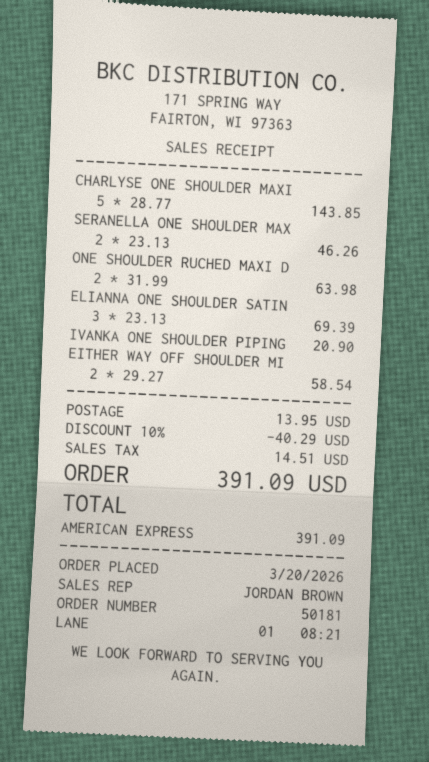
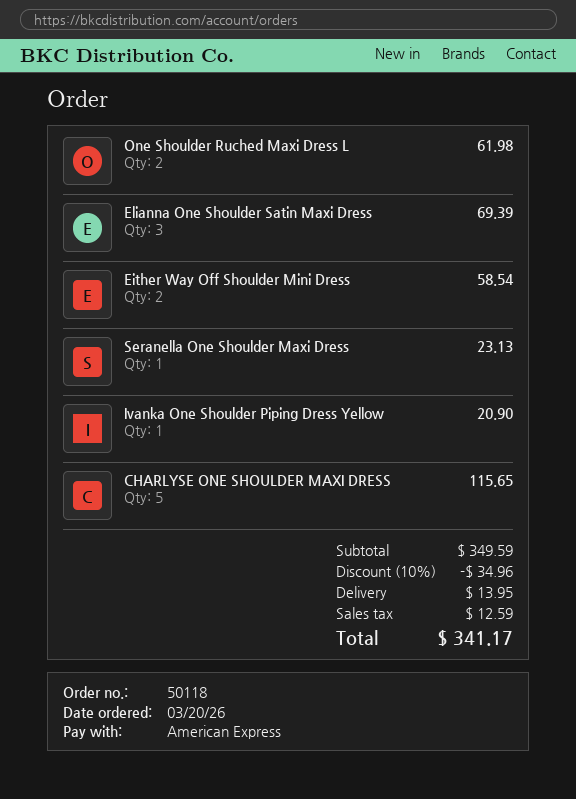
order number: 50181 -> 50118
CHARLYSE ONE SHOULDER MAXI: 5 for 143.85 -> 5 for 115.65
SERANELLA ONE SHOULDER MAX: 2 for 46.26 -> 1 for 23.13
ONE SHOULDER RUCHED MAXI D: 2 for 63.98 -> 2 for 61.98
discount: 10% = 40.29 -> 10% = 34.96
tax: 14.51 -> 12.59
total: 391.09 -> 341.17

